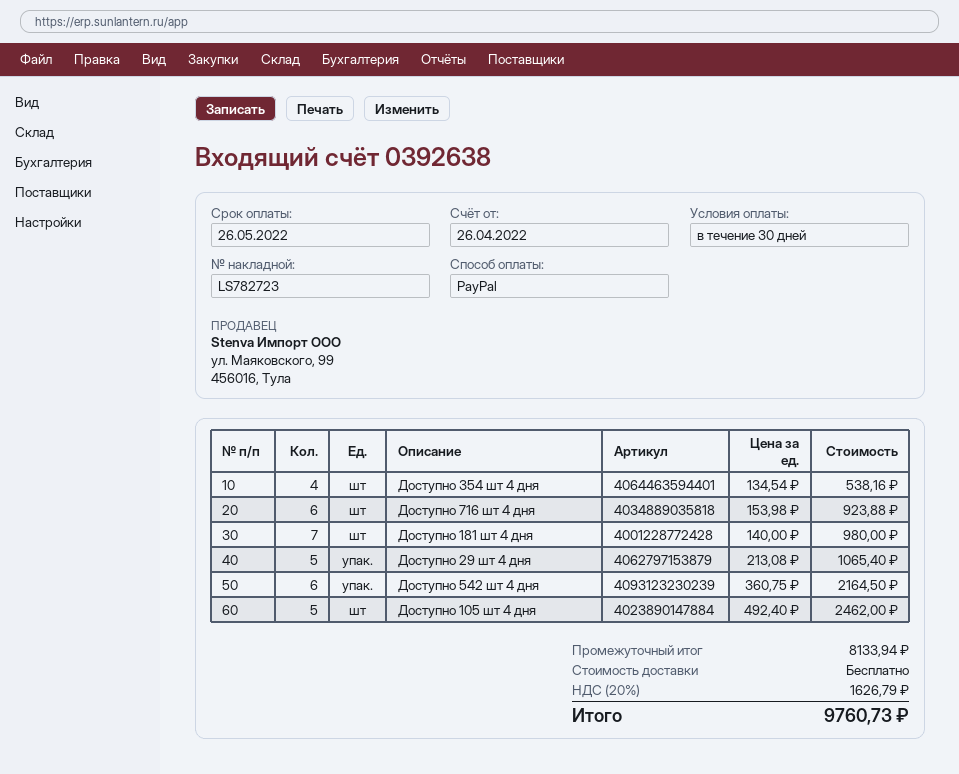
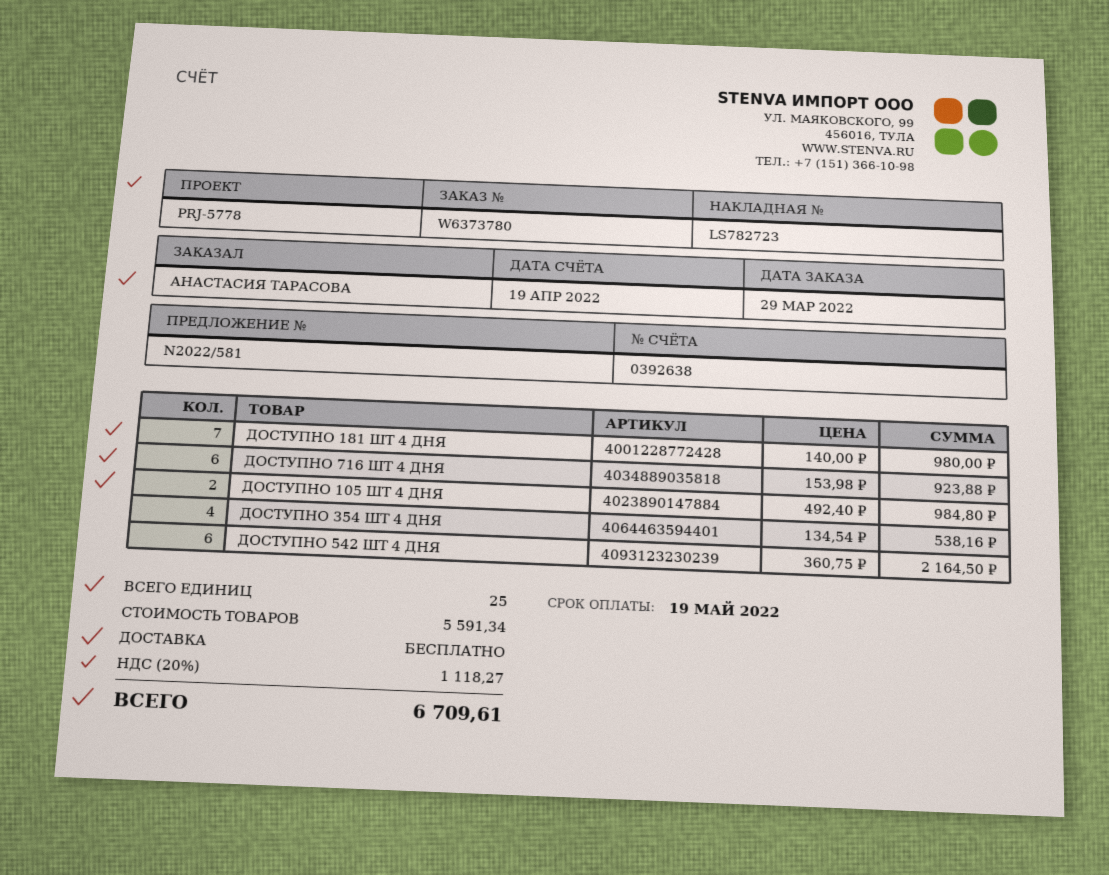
invoice date: 2022-04-26 -> 2022-04-19
due date: 2022-05-26 -> 2022-05-19
Доступно 29 шт 4 дня: 5 x 213.08 = 1065.40 -> none
Доступно 105 шт 4 дня: 5 x 492.40 = 2462.00 -> 2 x 492.40 = 984.80
subtotal: 8133.94 -> 5591.34
tax: 20% = 1626.79 -> 20% = 1118.27
total: 9760.73 -> 6709.61

